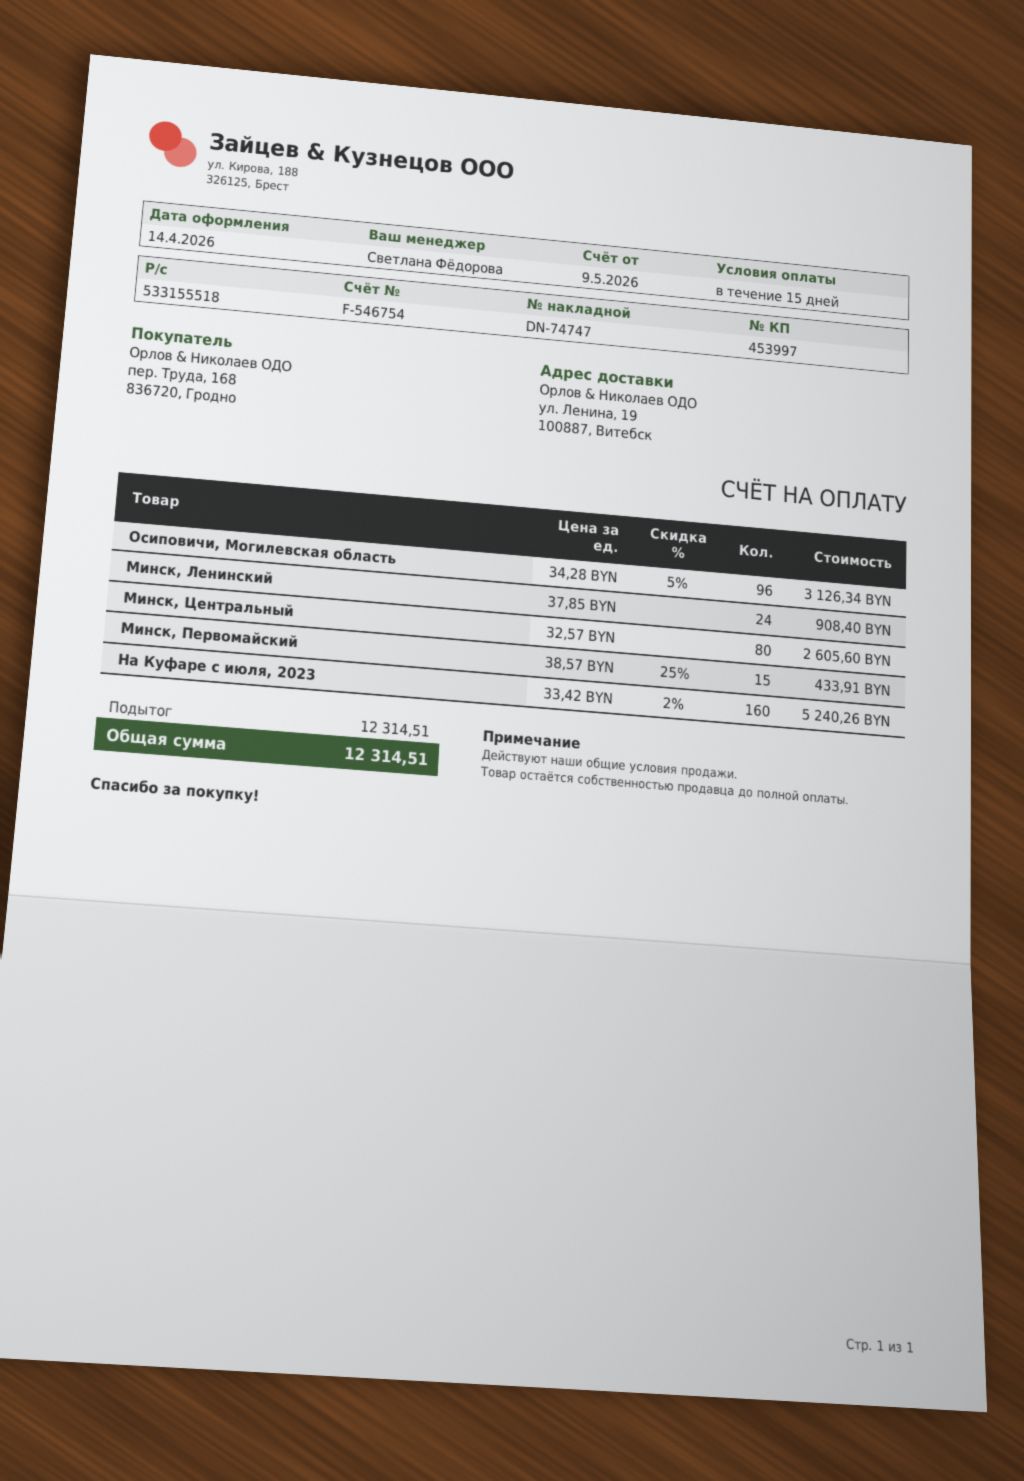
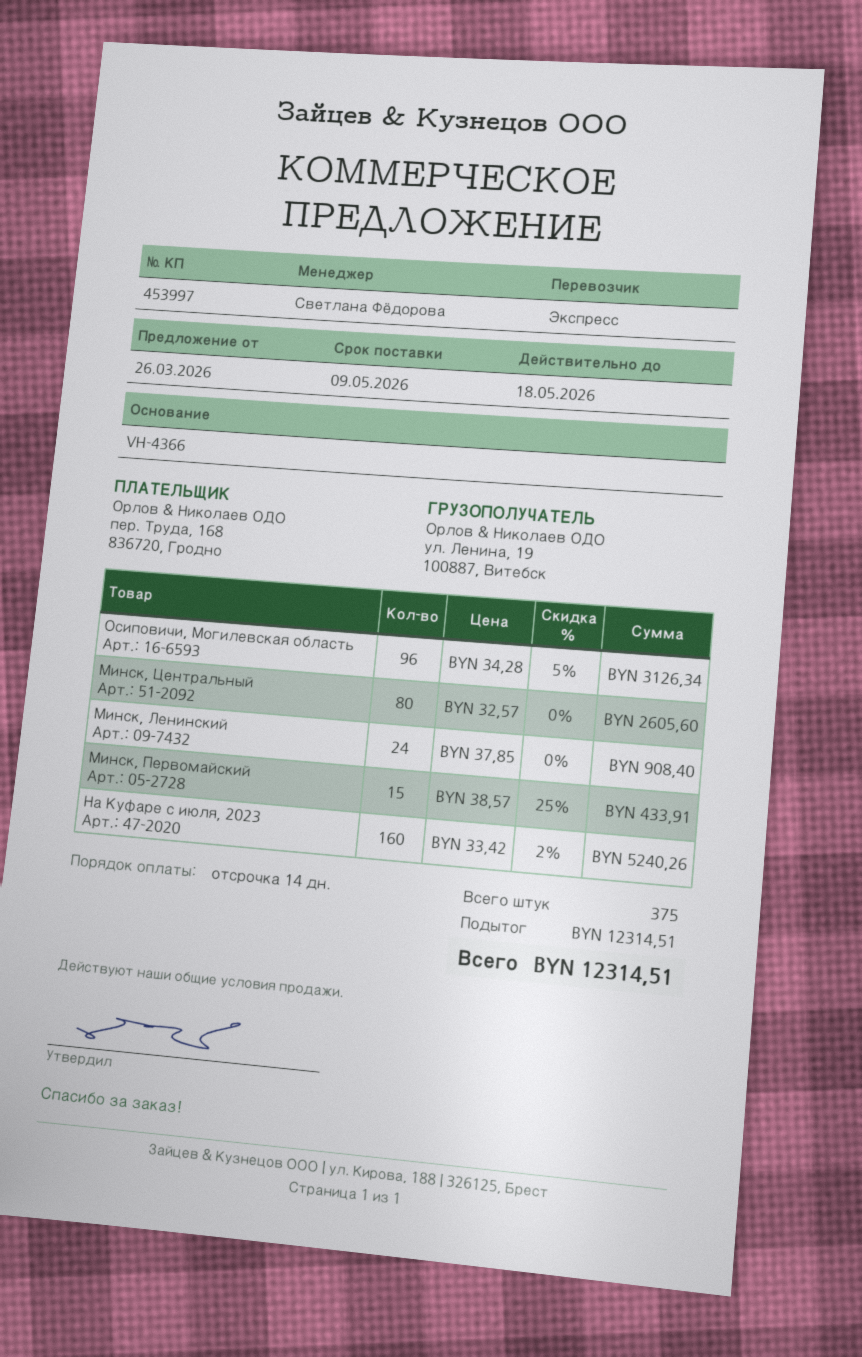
payment terms: 15 days -> 14 days

